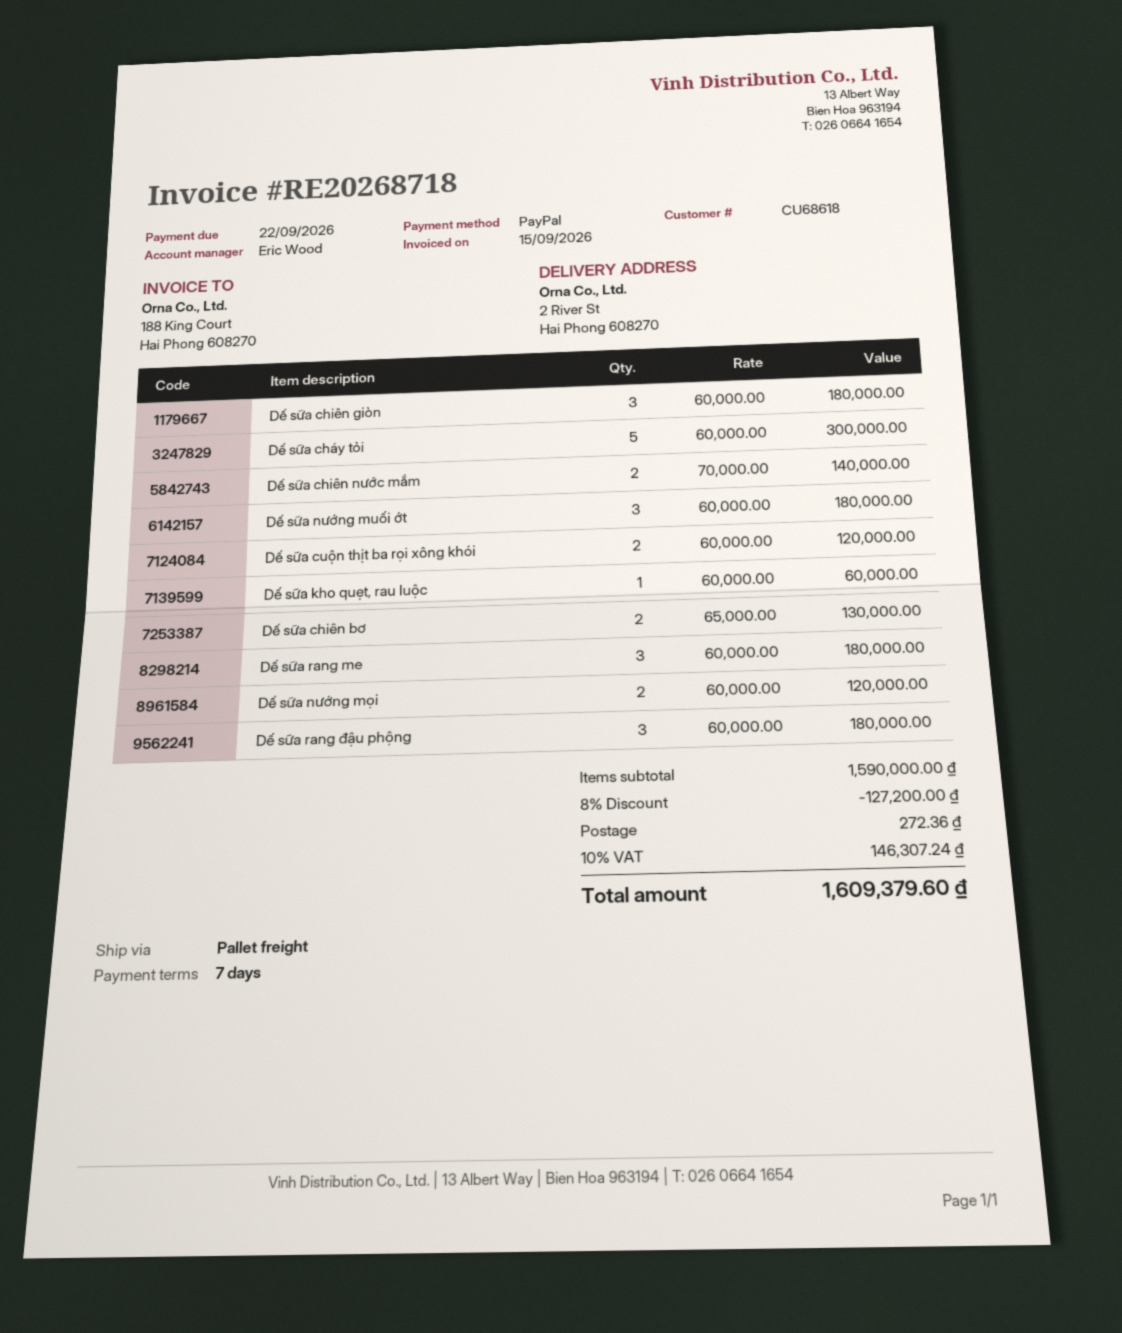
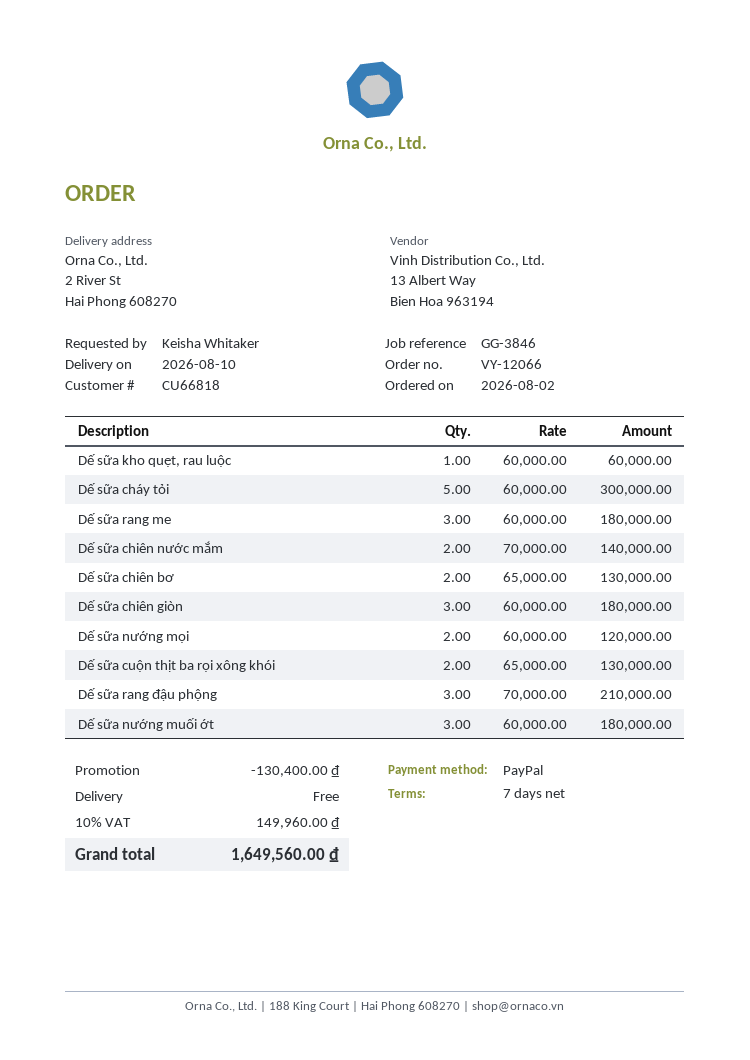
customer number: CU68618 -> CU66818
Dế sữa cuộn thịt ba rọi xông khói: 2 x 60000.00 = 120000.00 -> 2 x 65000.00 = 130000.00
Dế sữa rang đậu phộng: 3 x 60000.00 = 180000.00 -> 3 x 70000.00 = 210000.00
discount: 127200.00 -> 130400.00
shipping: 272.36 -> 0.00
tax: 10% = 146307.24 -> 10% = 149960.00
total: 1609379.60 -> 1649560.00

